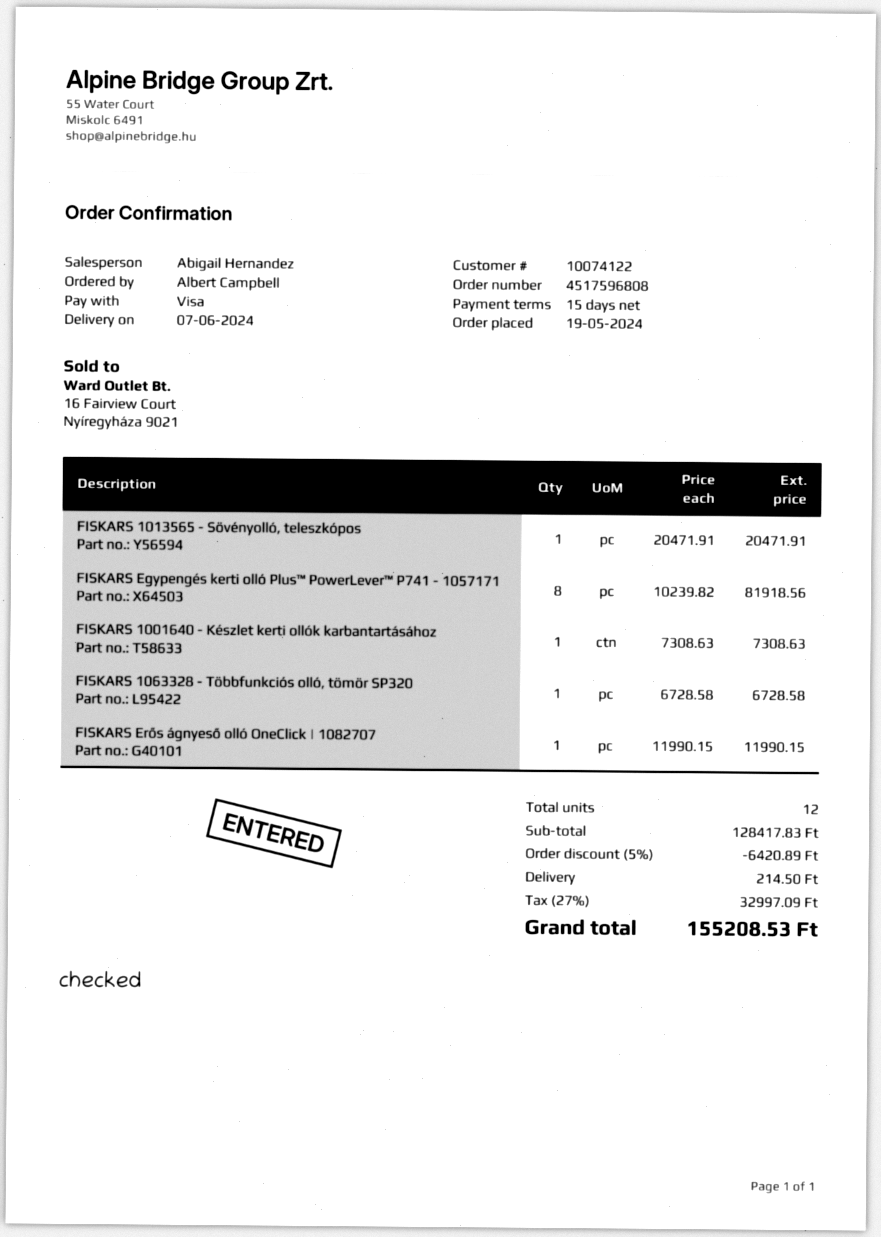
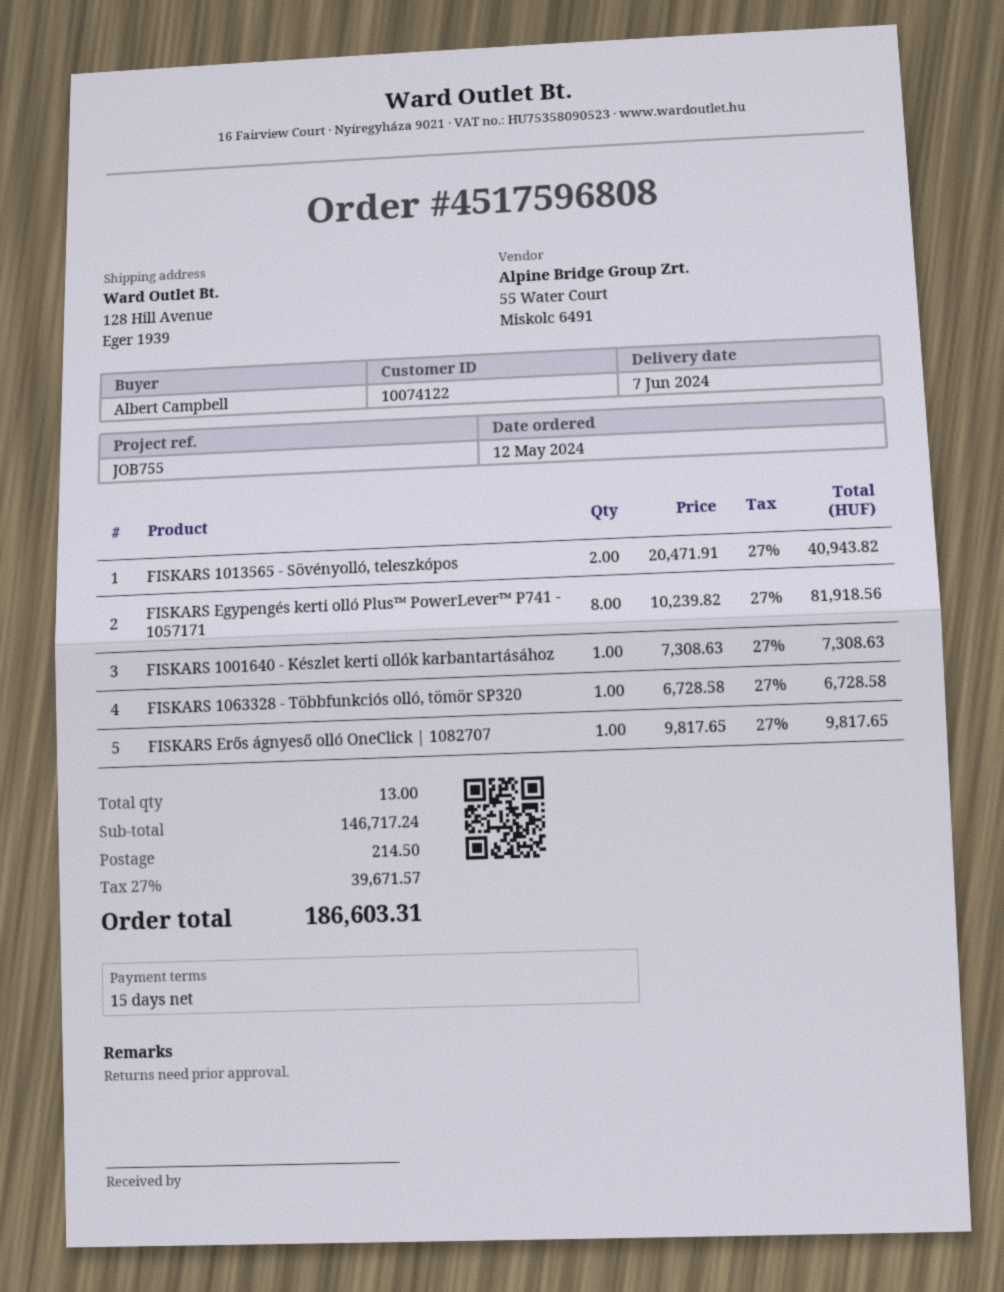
order date: 2024-05-19 -> 2024-05-12
FISKARS 1013565 - Sövényolló, teleszkópos: 1 x 20471.91 = 20471.91 -> 2 x 20471.91 = 40943.82
FISKARS Erős ágnyeső olló OneClick | 1082707: 1 x 11990.15 = 11990.15 -> 1 x 9817.65 = 9817.65
total quantity: 12 -> 13
subtotal: 128417.83 -> 146717.24
discount: 5% = 6420.89 -> none
tax: 27% = 32997.09 -> 27% = 39671.57
total: 155208.53 -> 186603.31

